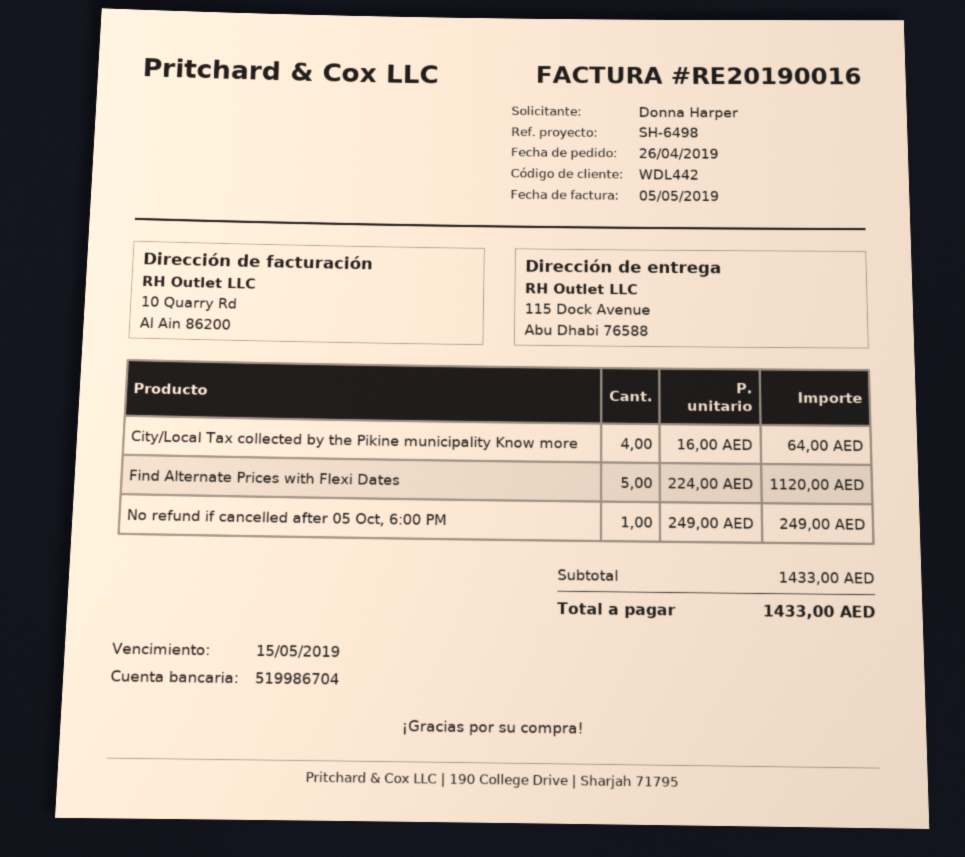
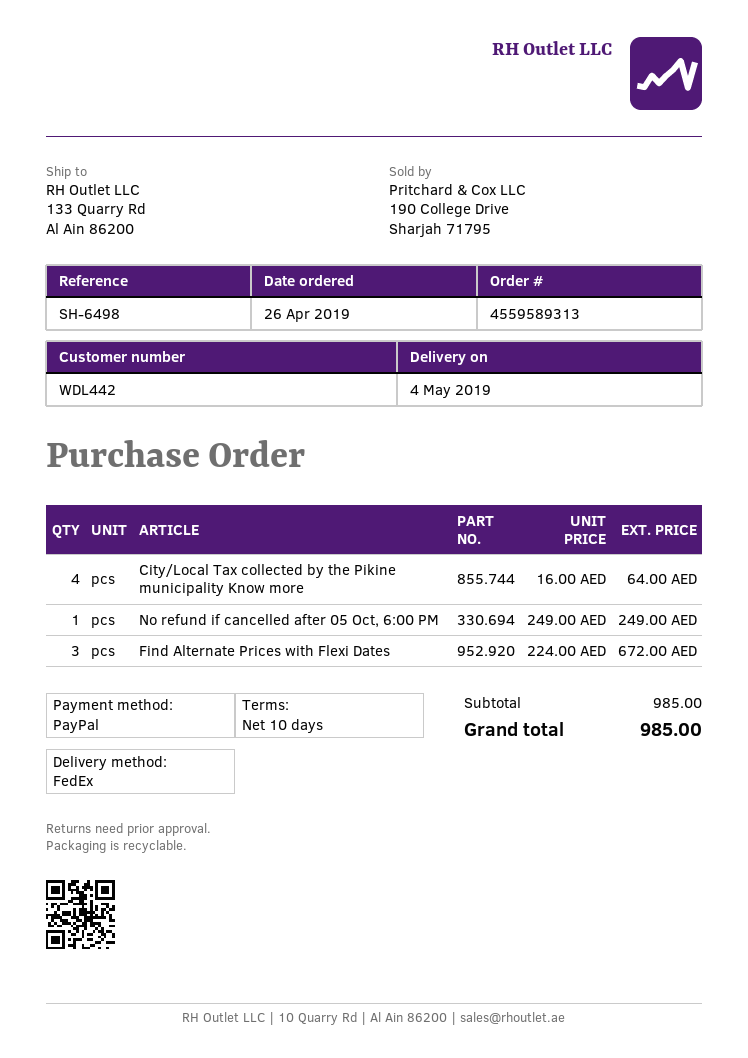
ship to: 115 Dock Avenue, Abu Dhabi 76588 -> 133 Quarry Rd, Al Ain 86200
Find Alternate Prices with Flexi Dates: 5 x 224.00 = 1120.00 -> 3 x 224.00 = 672.00
subtotal: 1433.00 -> 985.00
total: 1433.00 -> 985.00

